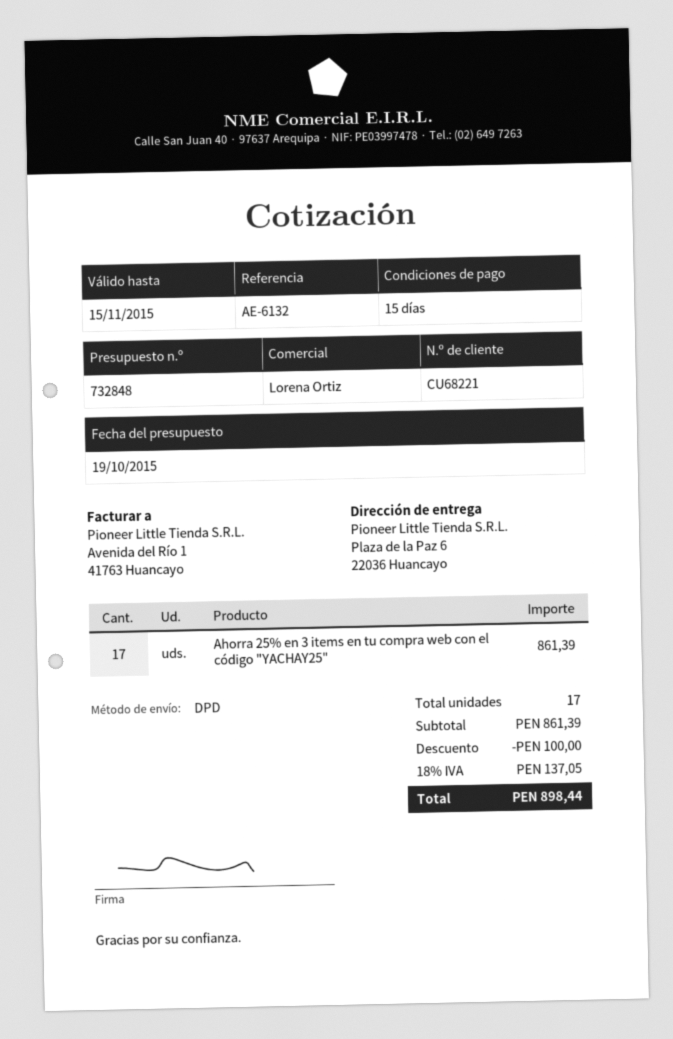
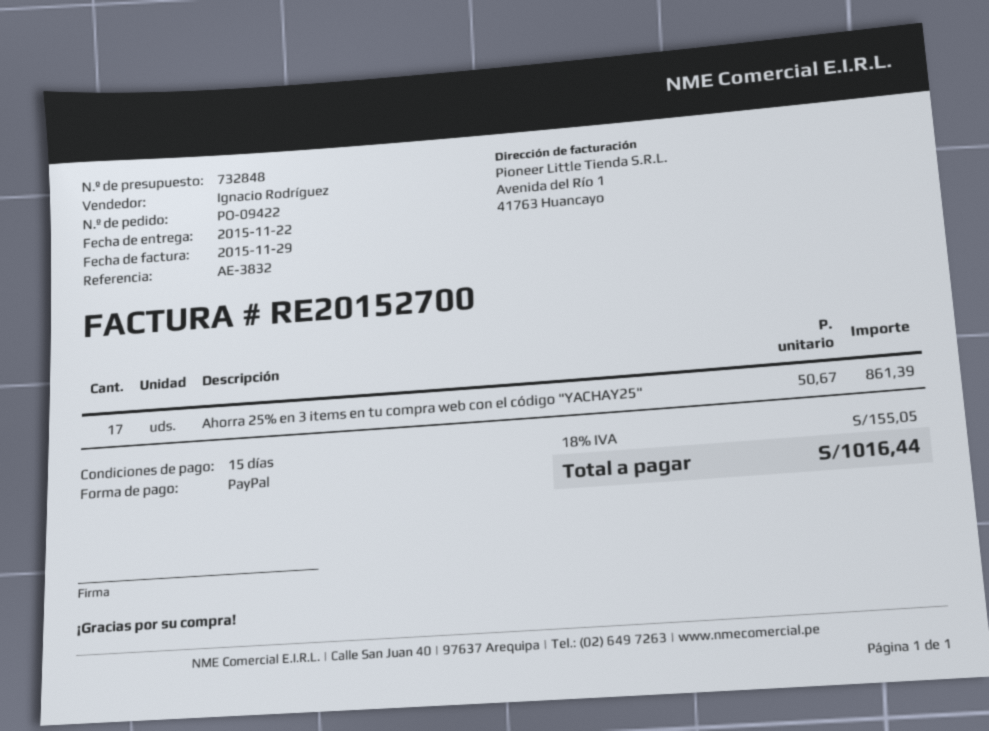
reference: AE-6132 -> AE-3832
sales rep: Lorena Ortiz -> Ignacio Rodríguez
discount: 100.00 -> none
tax: 18% = 137.05 -> 18% = 155.05
total: 898.44 -> 1016.44

